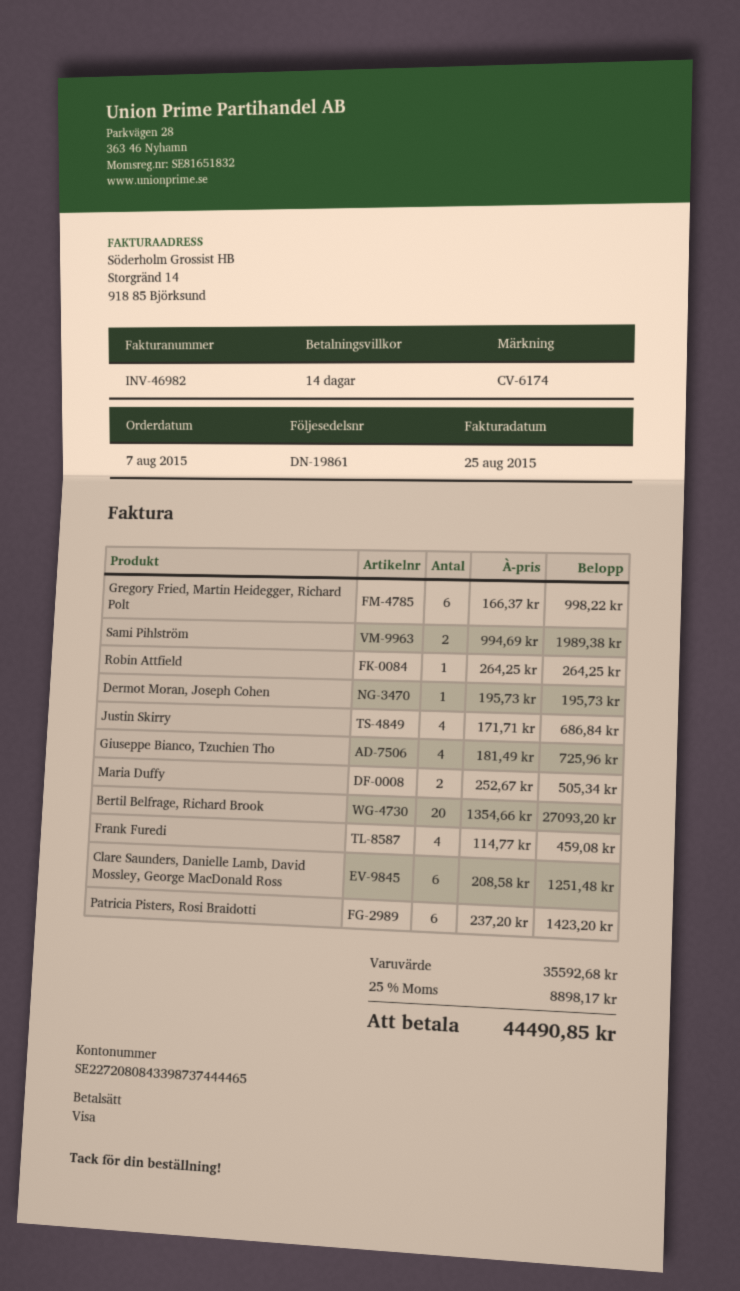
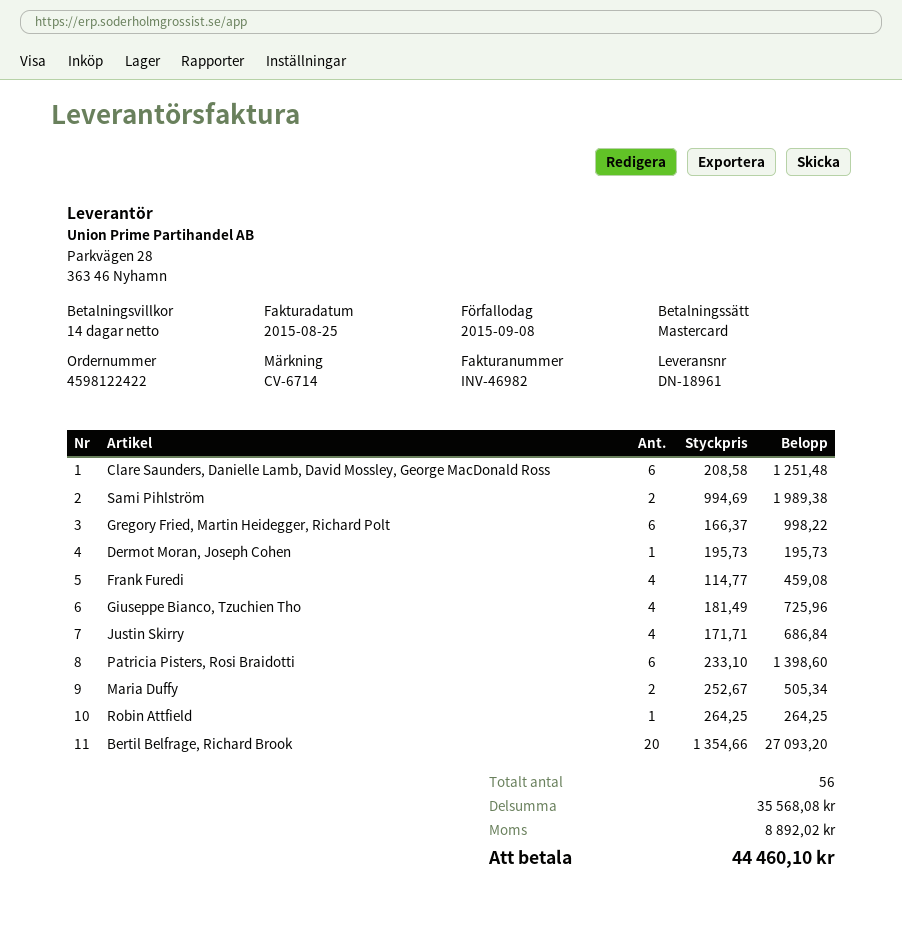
delivery note number: DN-19861 -> DN-18961
reference: CV-6174 -> CV-6714
payment method: Visa -> Mastercard
Patricia Pisters, Rosi Braidotti: 6 x 237.20 = 1423.20 -> 6 x 233.10 = 1398.60
subtotal: 35592.68 -> 35568.08
tax: 8898.17 -> 8892.02
total: 44490.85 -> 44460.10

